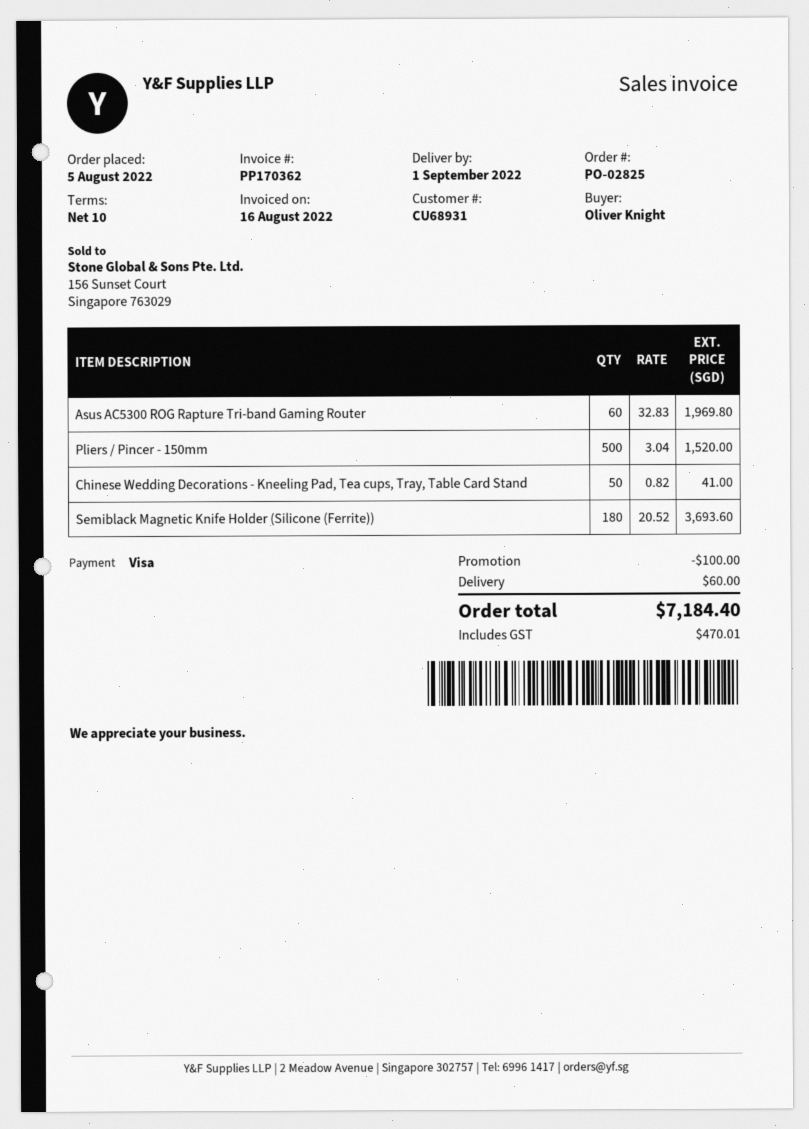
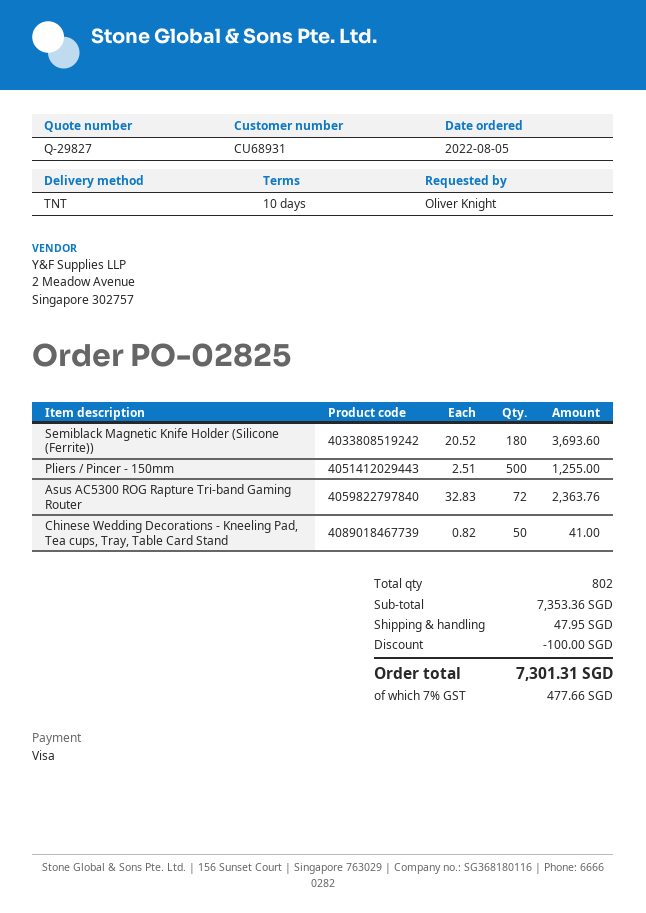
Asus AC5300 ROG Rapture Tri-band Gaming Router: 60 x 32.83 = 1969.80 -> 72 x 32.83 = 2363.76
Pliers / Pincer - 150mm: 500 x 3.04 = 1520.00 -> 500 x 2.51 = 1255.00
shipping: 60.00 -> 47.95
tax: 470.01 -> 477.66
total: 7184.40 -> 7301.31

